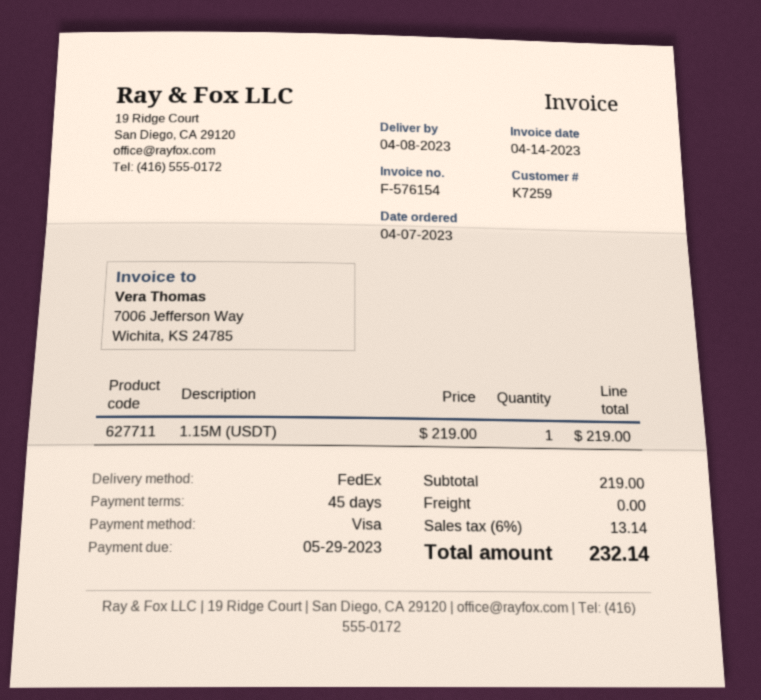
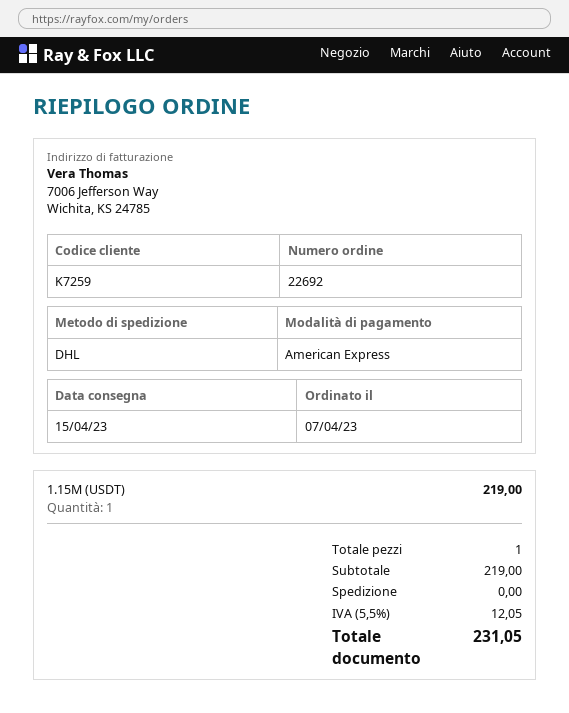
delivery date: 2023-04-08 -> 2023-04-15
payment method: Visa -> American Express
shipping method: FedEx -> DHL
tax: 6% = 13.14 -> 5.5% = 12.05
total: 232.14 -> 231.05

